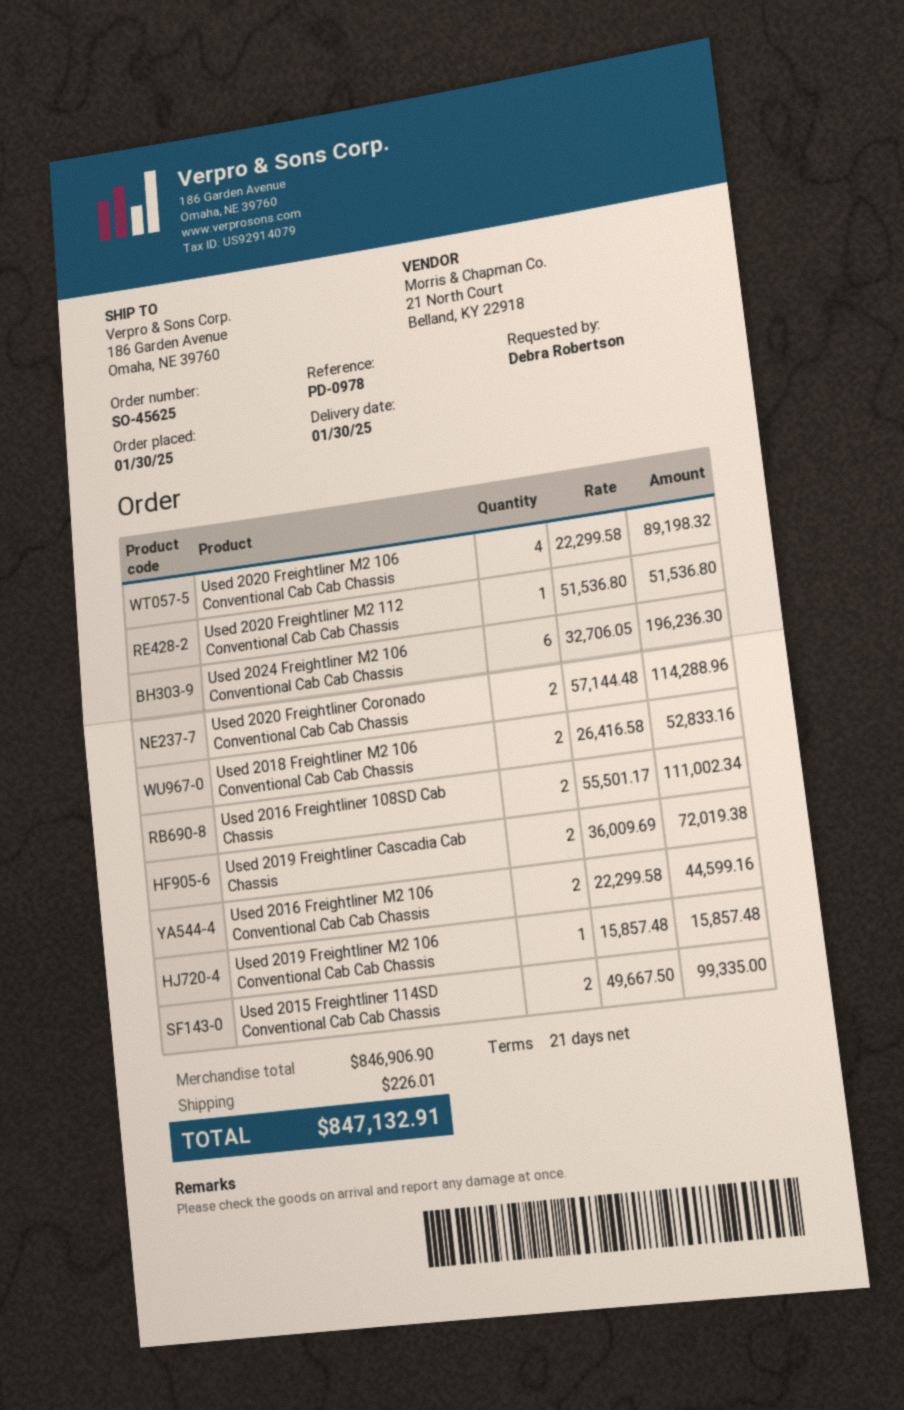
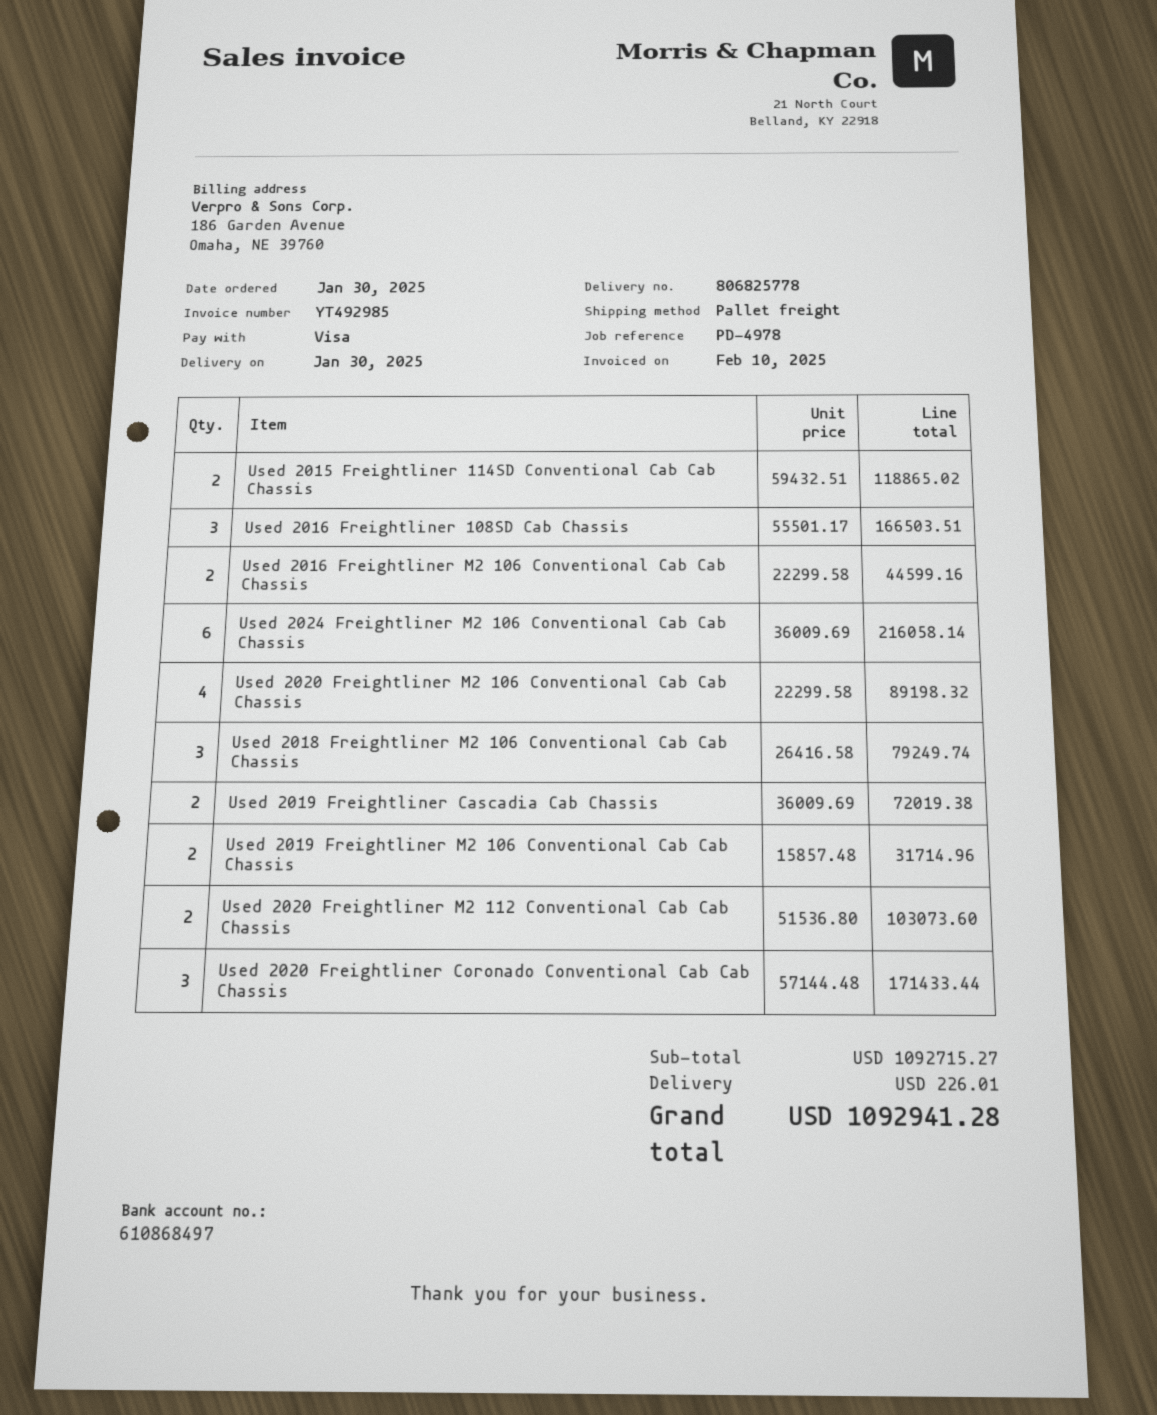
reference: PD-0978 -> PD-4978
Used 2020 Freightliner M2 112 Conventional Cab Cab Chassis: 1 x 51536.80 = 51536.80 -> 2 x 51536.80 = 103073.60
Used 2024 Freightliner M2 106 Conventional Cab Cab Chassis: 6 x 32706.05 = 196236.30 -> 6 x 36009.69 = 216058.14
Used 2020 Freightliner Coronado Conventional Cab Cab Chassis: 2 x 57144.48 = 114288.96 -> 3 x 57144.48 = 171433.44
Used 2018 Freightliner M2 106 Conventional Cab Cab Chassis: 2 x 26416.58 = 52833.16 -> 3 x 26416.58 = 79249.74
Used 2016 Freightliner 108SD Cab Chassis: 2 x 55501.17 = 111002.34 -> 3 x 55501.17 = 166503.51
Used 2019 Freightliner M2 106 Conventional Cab Cab Chassis: 1 x 15857.48 = 15857.48 -> 2 x 15857.48 = 31714.96
Used 2015 Freightliner 114SD Conventional Cab Cab Chassis: 2 x 49667.50 = 99335.00 -> 2 x 59432.51 = 118865.02
subtotal: 846906.90 -> 1092715.27
total: 847132.91 -> 1092941.28

